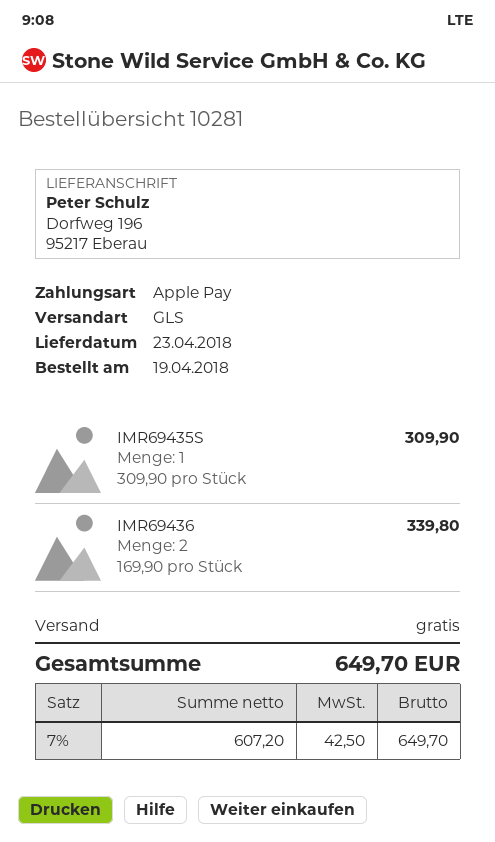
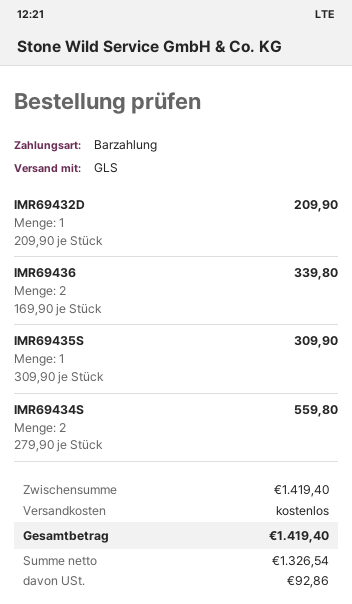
payment method: Apple Pay -> cash
IMR69432D: none -> 1 x 209.90 = 209.90
IMR69434S: none -> 2 x 279.90 = 559.80
net: 607.20 -> 1326.54
tax: 42.50 -> 92.86
total: 649.70 -> 1419.40

